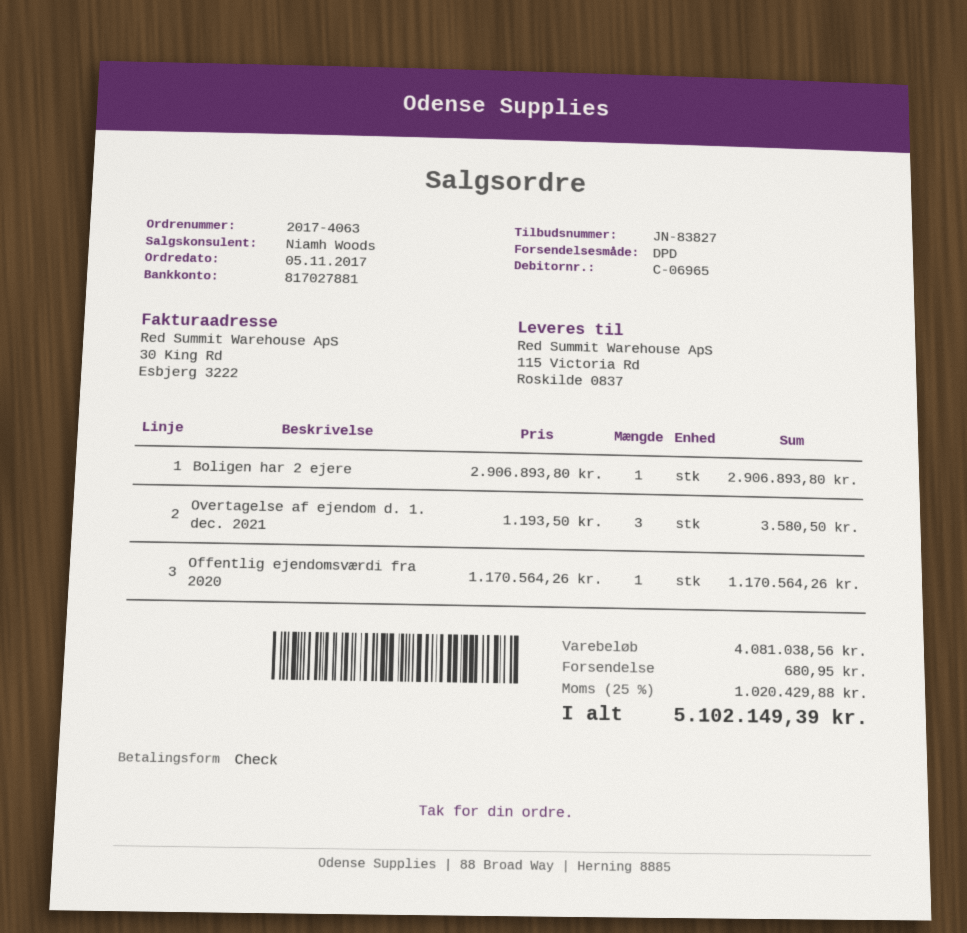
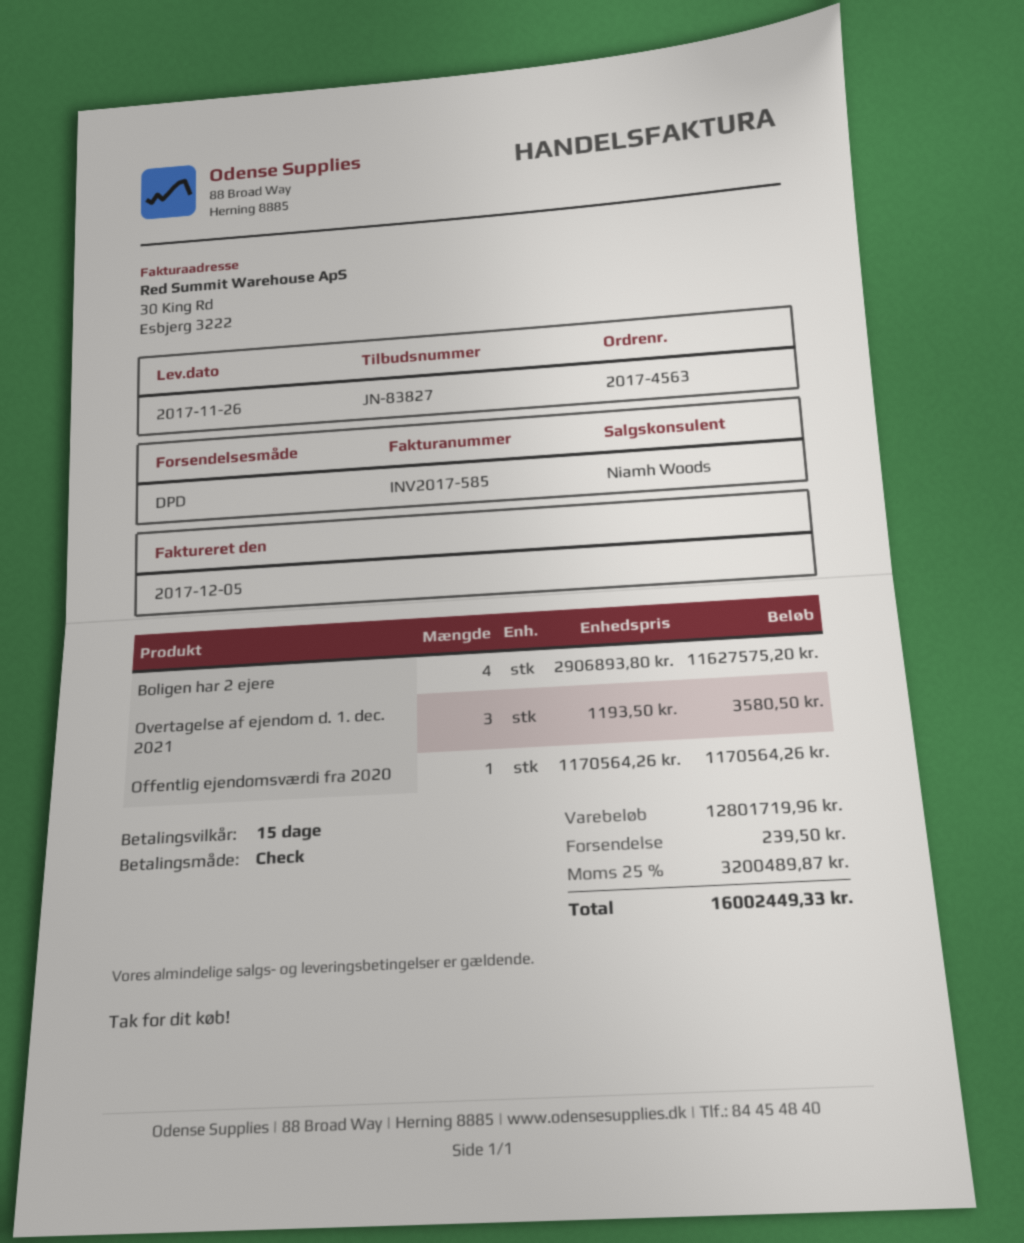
order number: 2017-4063 -> 2017-4563
Boligen har 2 ejere: 1 x 2906893.80 = 2906893.80 -> 4 x 2906893.80 = 11627575.20
subtotal: 4081038.56 -> 12801719.96
shipping: 680.95 -> 239.50
tax: 25% = 1020429.88 -> 25% = 3200489.87
total: 5102149.39 -> 16002449.33

